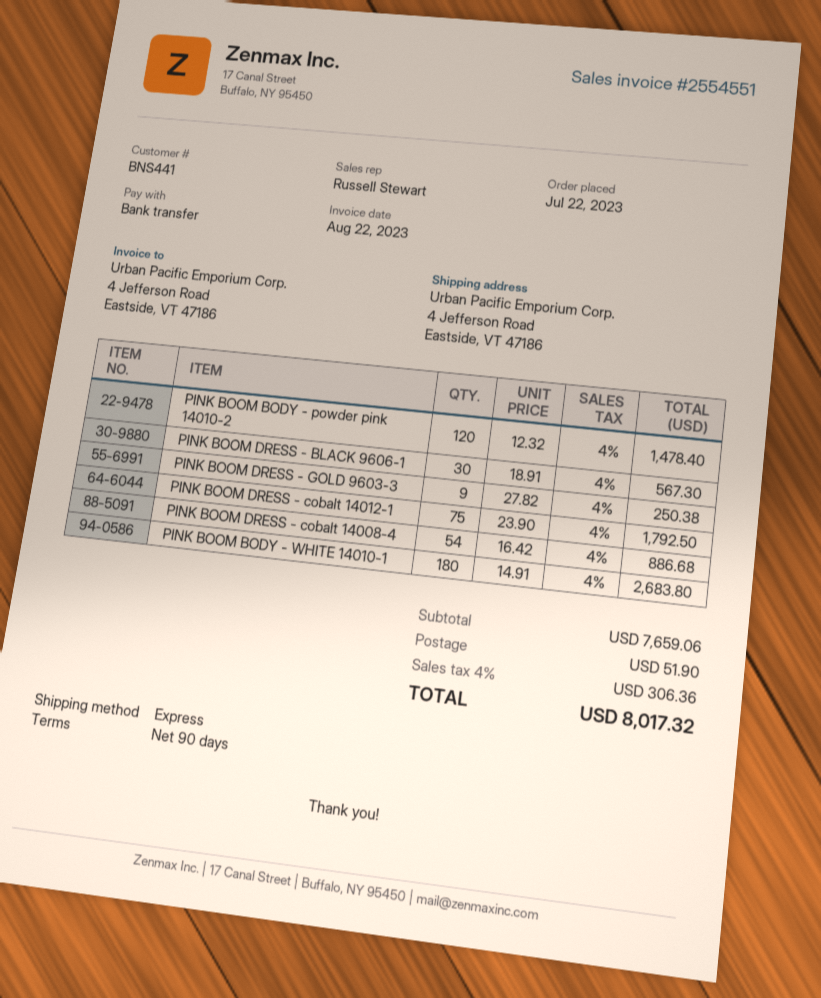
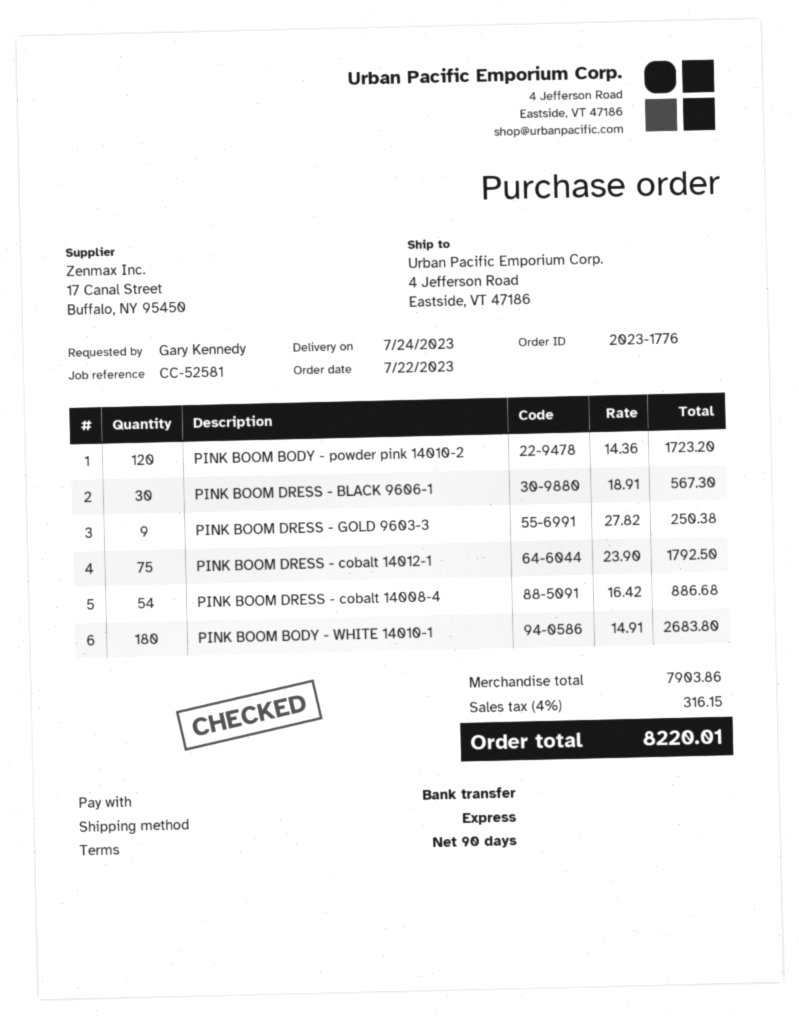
PINK BOOM BODY - powder pink 14010-2: 120 x 12.32 = 1478.40 -> 120 x 14.36 = 1723.20
subtotal: 7659.06 -> 7903.86
shipping: 51.90 -> none
tax: 4% = 306.36 -> 4% = 316.15
total: 8017.32 -> 8220.01

